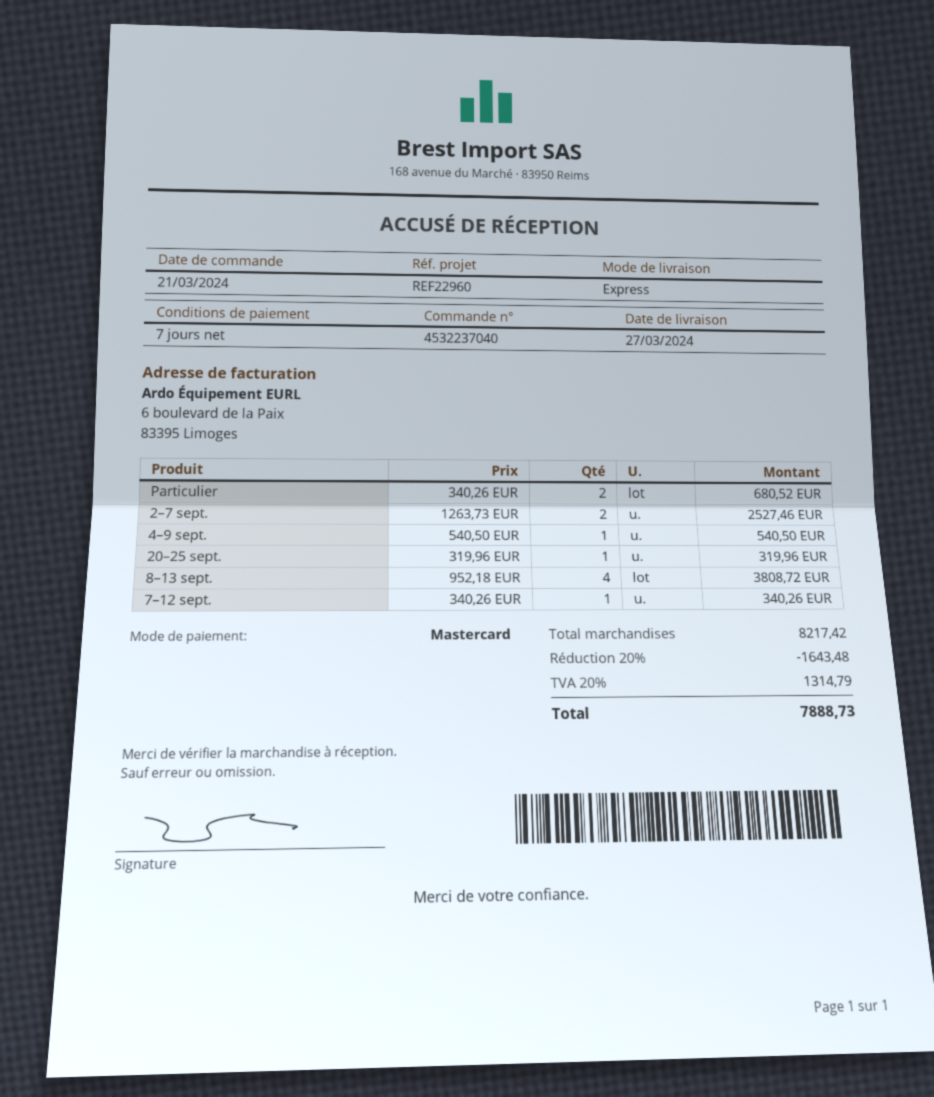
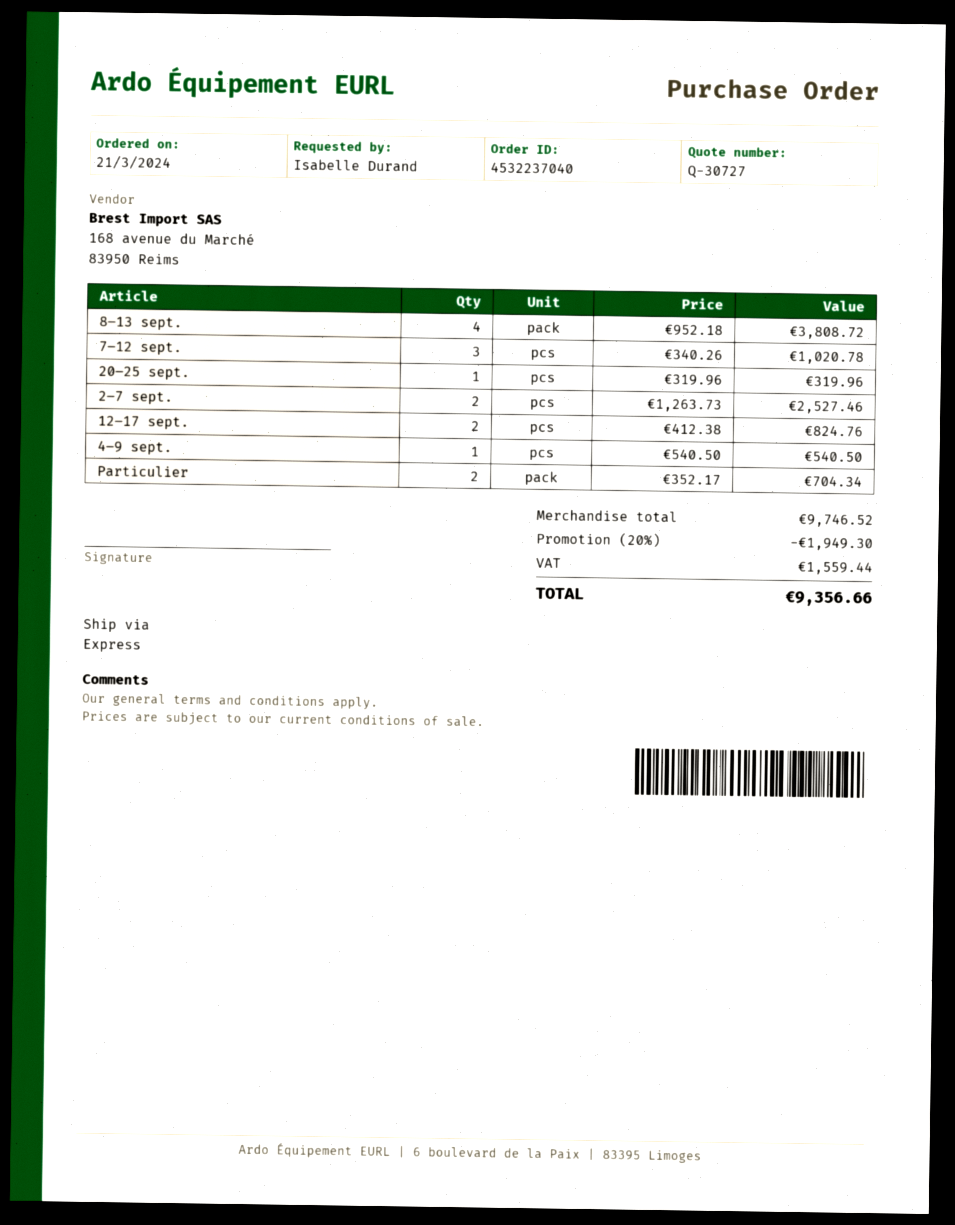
Particulier: 2 x 340.26 = 680.52 -> 2 x 352.17 = 704.34
7–12 sept.: 1 x 340.26 = 340.26 -> 3 x 340.26 = 1020.78
12–17 sept.: none -> 2 x 412.38 = 824.76
subtotal: 8217.42 -> 9746.52
discount: 20% = 1643.48 -> 20% = 1949.30
tax: 1314.79 -> 1559.44
total: 7888.73 -> 9356.66

